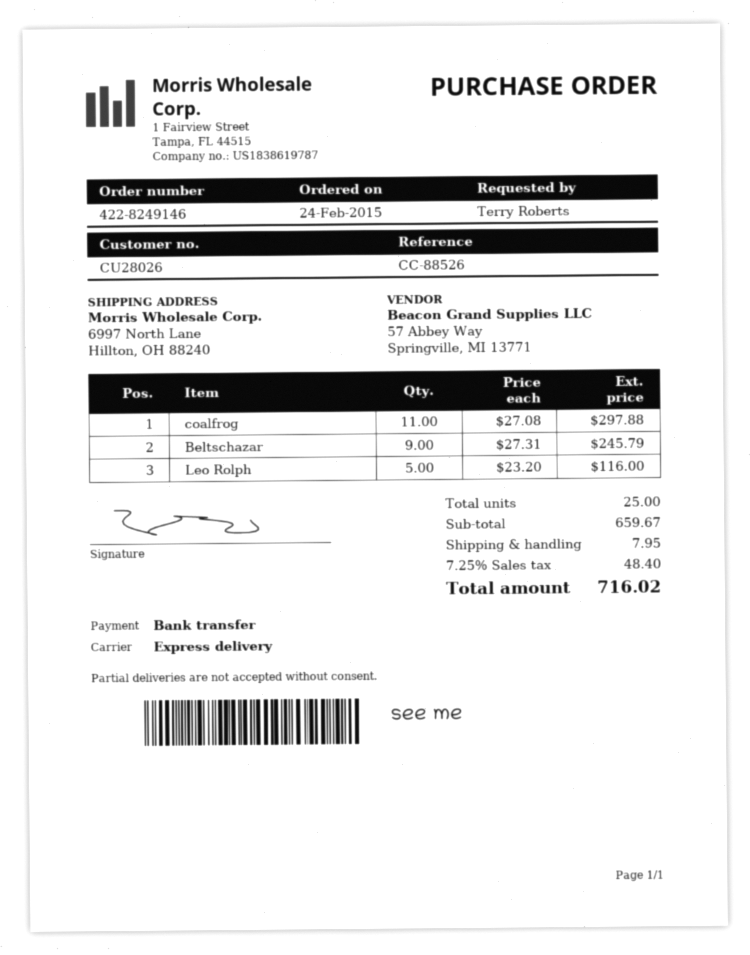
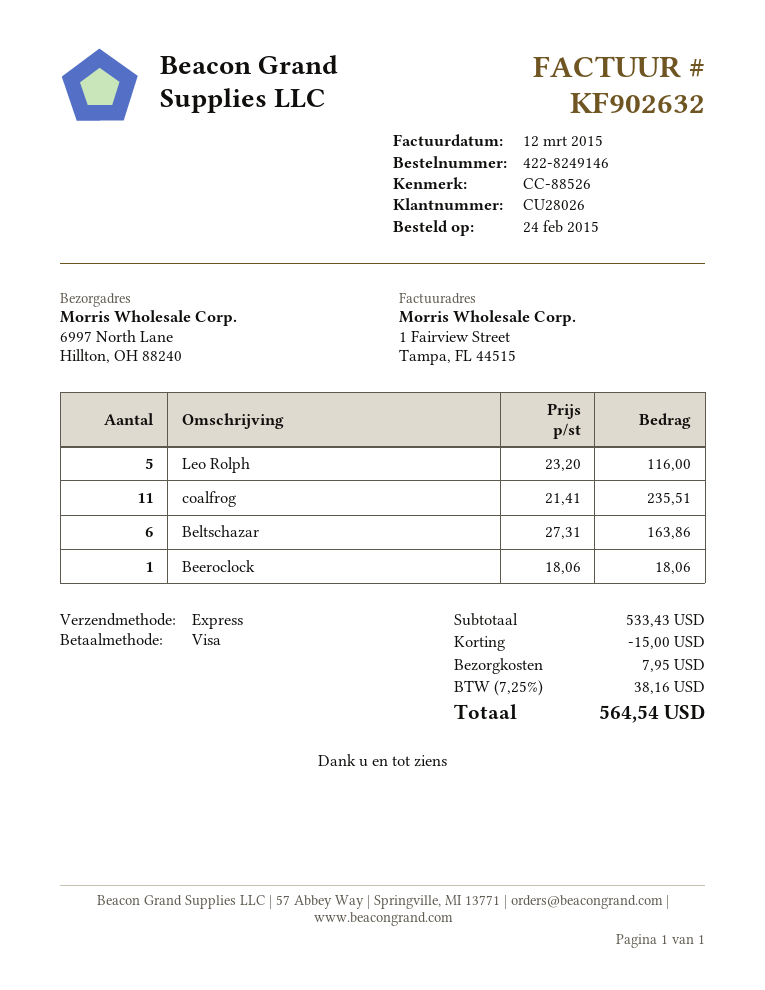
payment method: bank transfer -> Visa
coalfrog: 11 x 27.08 = 297.88 -> 11 x 21.41 = 235.51
Beltschazar: 9 x 27.31 = 245.79 -> 6 x 27.31 = 163.86
Beeroclock: none -> 1 x 18.06 = 18.06
subtotal: 659.67 -> 533.43
discount: none -> 15.00
tax: 7.25% = 48.40 -> 7.25% = 38.16
total: 716.02 -> 564.54

